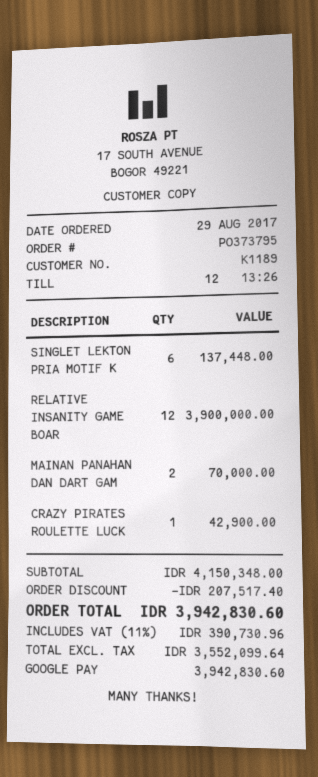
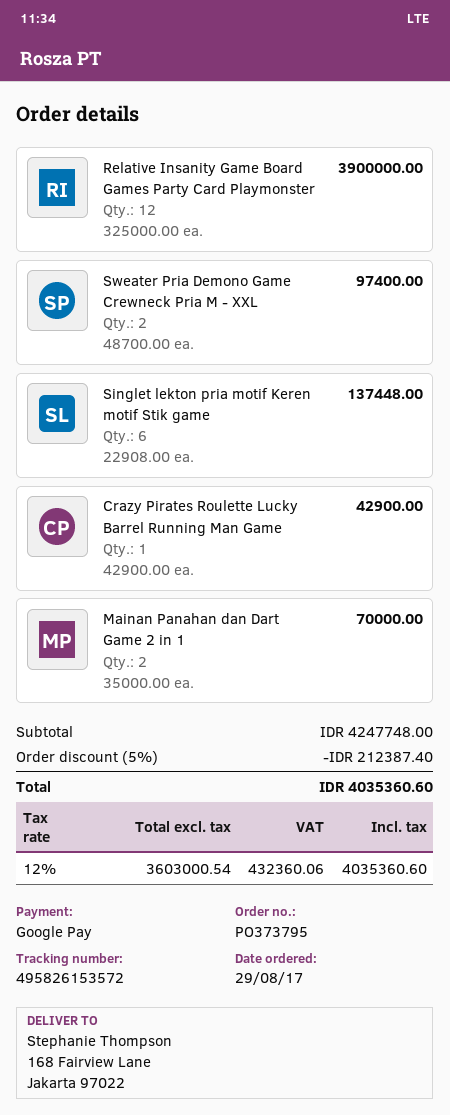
Sweater Pria Demono Game Crewneck Pria M - XXL: none -> 2 for 97400.00
subtotal: 4150348.00 -> 4247748.00
discount: 207517.40 -> 212387.40
net: 3552099.64 -> 3603000.54
tax: 11% = 390730.96 -> 12% = 432360.06
total: 3942830.60 -> 4035360.60

